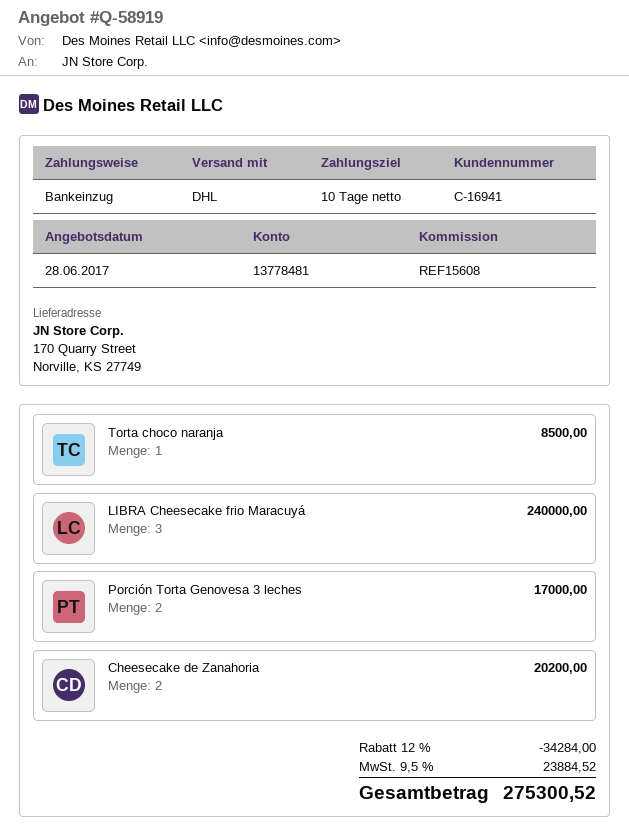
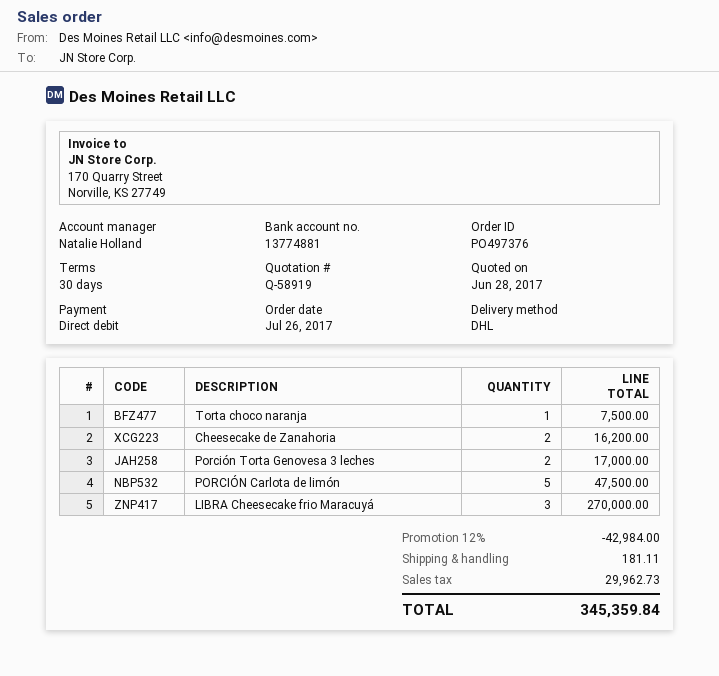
payment terms: 10 days -> 30 days
bank account: 13778481 -> 13774881
Torta choco naranja: 1 for 8500.00 -> 1 for 7500.00
LIBRA Cheesecake frio Maracuyá: 3 for 240000.00 -> 3 for 270000.00
Cheesecake de Zanahoria: 2 for 20200.00 -> 2 for 16200.00
PORCIÓN Carlota de limón: none -> 5 for 47500.00
discount: 12% = 34284.00 -> 12% = 42984.00
shipping: none -> 181.11
tax: 23884.52 -> 29962.73
total: 275300.52 -> 345359.84

